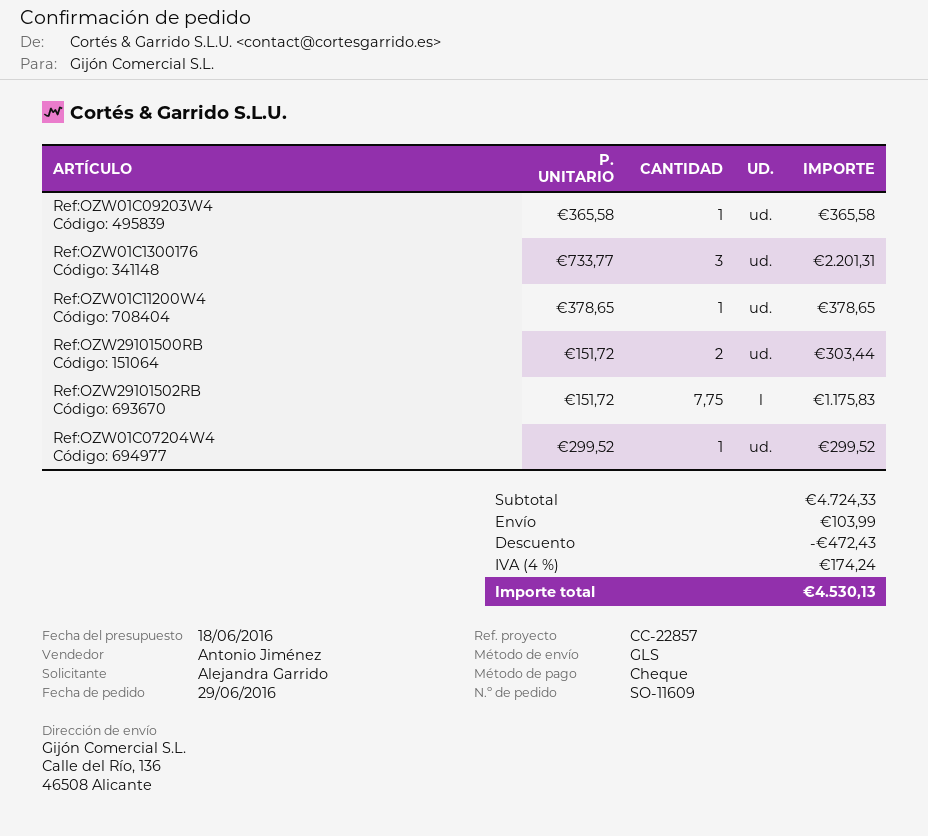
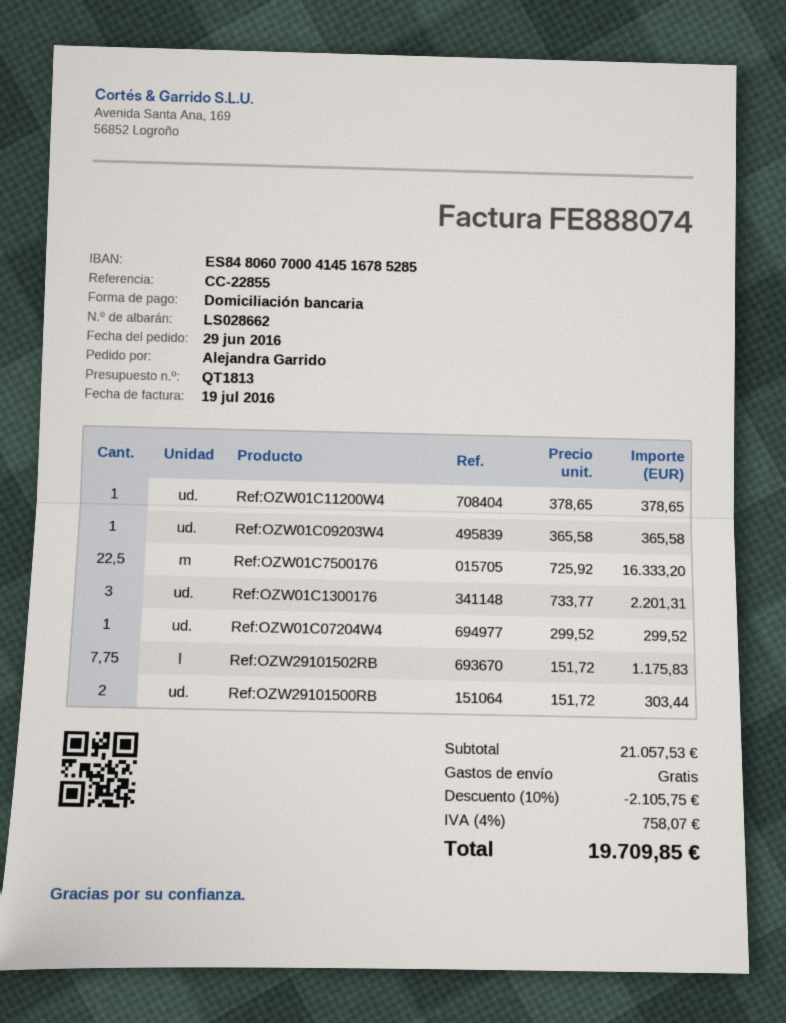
reference: CC-22857 -> CC-22855
payment method: cheque -> direct debit
Ref:OZW01C7500176: none -> 22.5 x 725.92 = 16333.20
subtotal: 4724.33 -> 21057.53
discount: 472.43 -> 2105.75
shipping: 103.99 -> 0.00
tax: 4% = 174.24 -> 4% = 758.07
total: 4530.13 -> 19709.85

